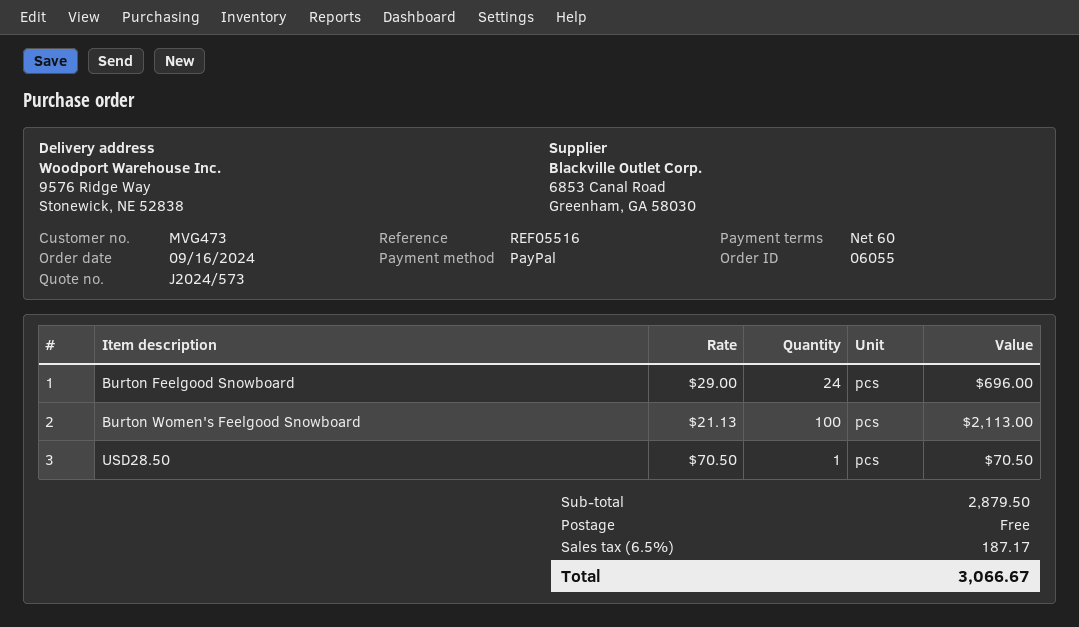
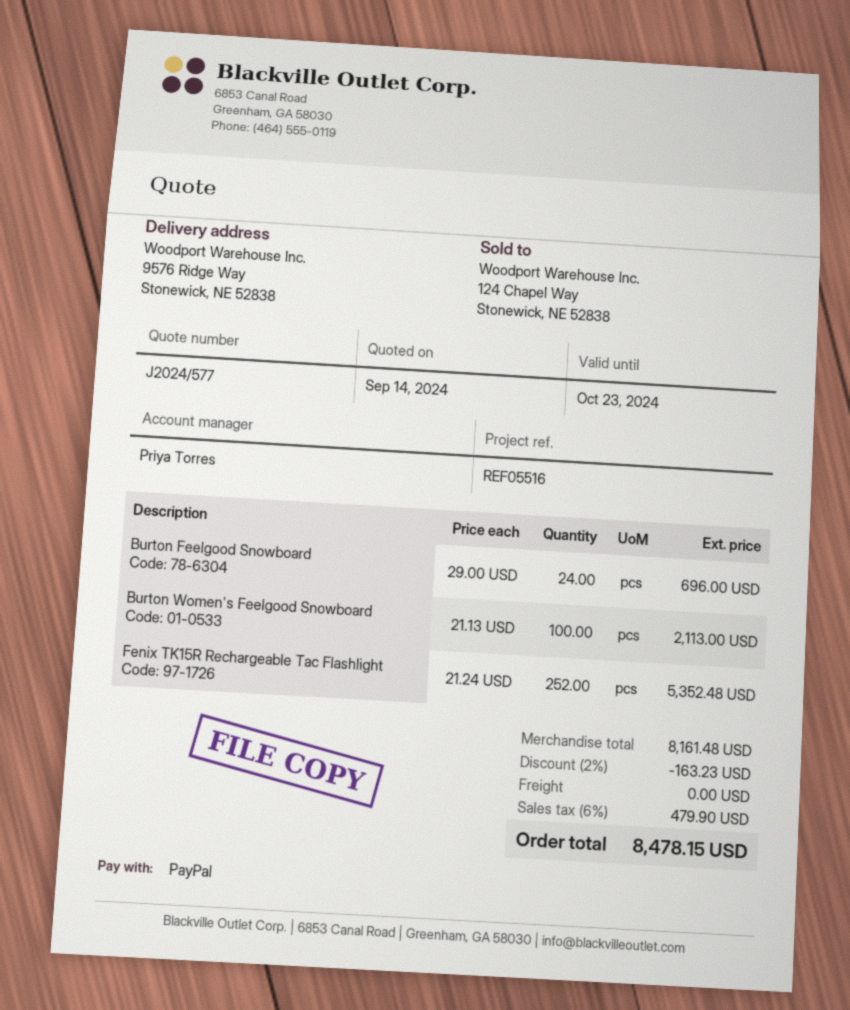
quote number: J2024/573 -> J2024/577
USD28.50: 1 x 70.50 = 70.50 -> none
Fenix TK15R Rechargeable Tac Flashlight: none -> 252 x 21.24 = 5352.48
subtotal: 2879.50 -> 8161.48
discount: none -> 2% = 163.23
tax: 6.5% = 187.17 -> 6% = 479.90
total: 3066.67 -> 8478.15

